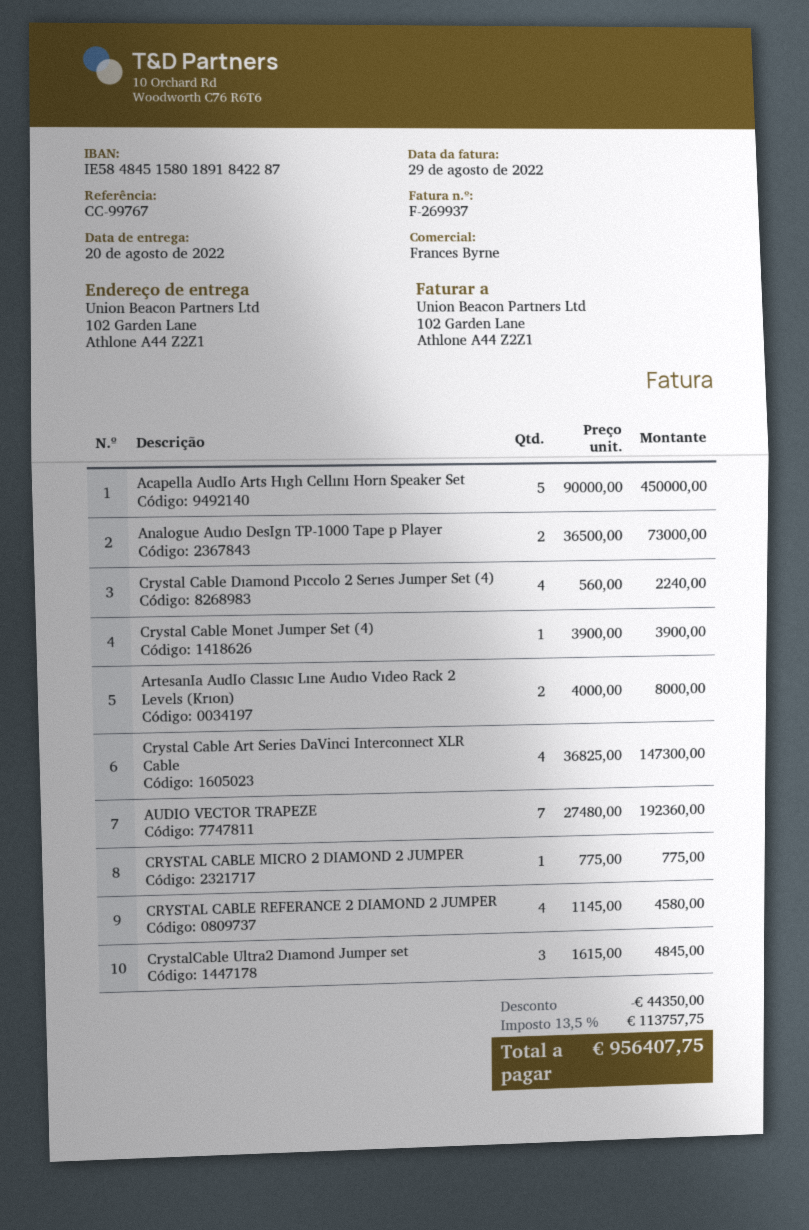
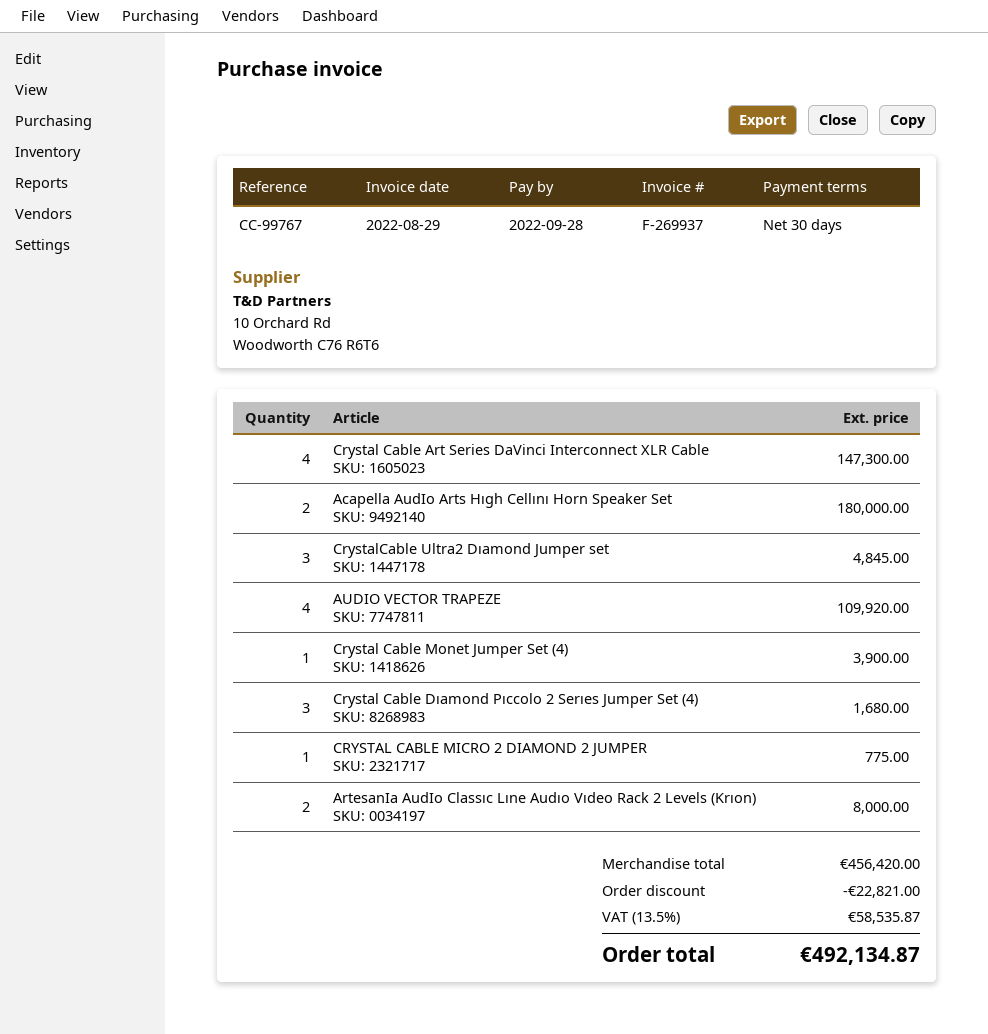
Acapella AudIo Arts Hıgh Cellını Horn Speaker Set: 5 for 450000.00 -> 2 for 180000.00
Analogue Audıo DesIgn TP-1000 Tape p Player: 2 for 73000.00 -> none
Crystal Cable Dıamond Pıccolo 2 Serıes Jumper Set (4): 4 for 2240.00 -> 3 for 1680.00
AUDIO VECTOR TRAPEZE: 7 for 192360.00 -> 4 for 109920.00
CRYSTAL CABLE REFERANCE 2 DIAMOND 2 JUMPER: 4 for 4580.00 -> none
discount: 44350.00 -> 22821.00
tax: 13.5% = 113757.75 -> 13.5% = 58535.87
total: 956407.75 -> 492134.87

